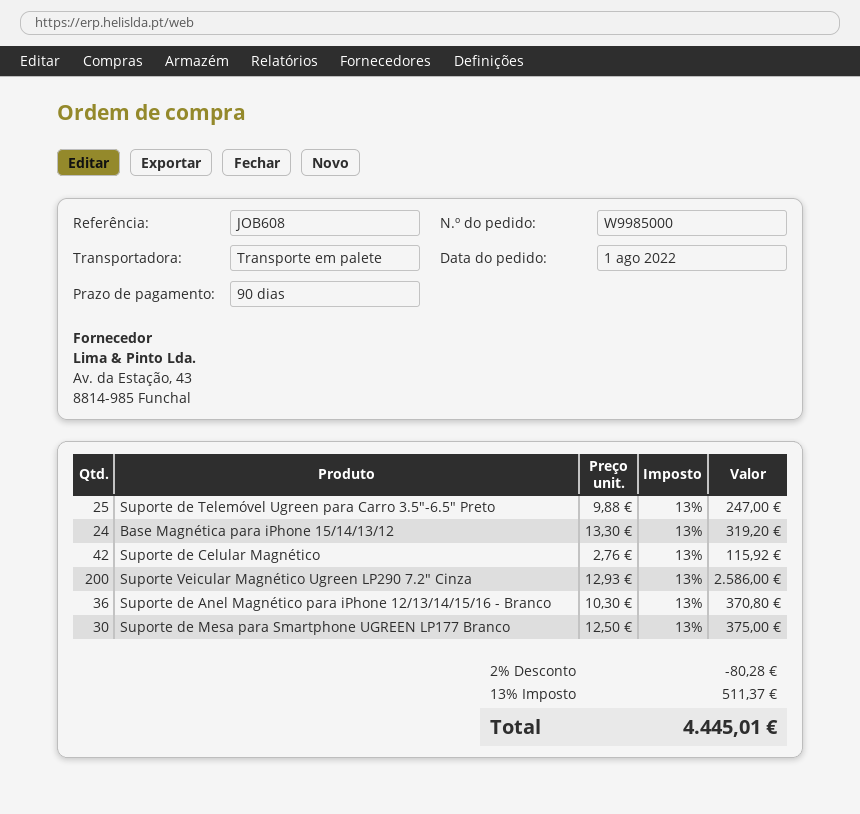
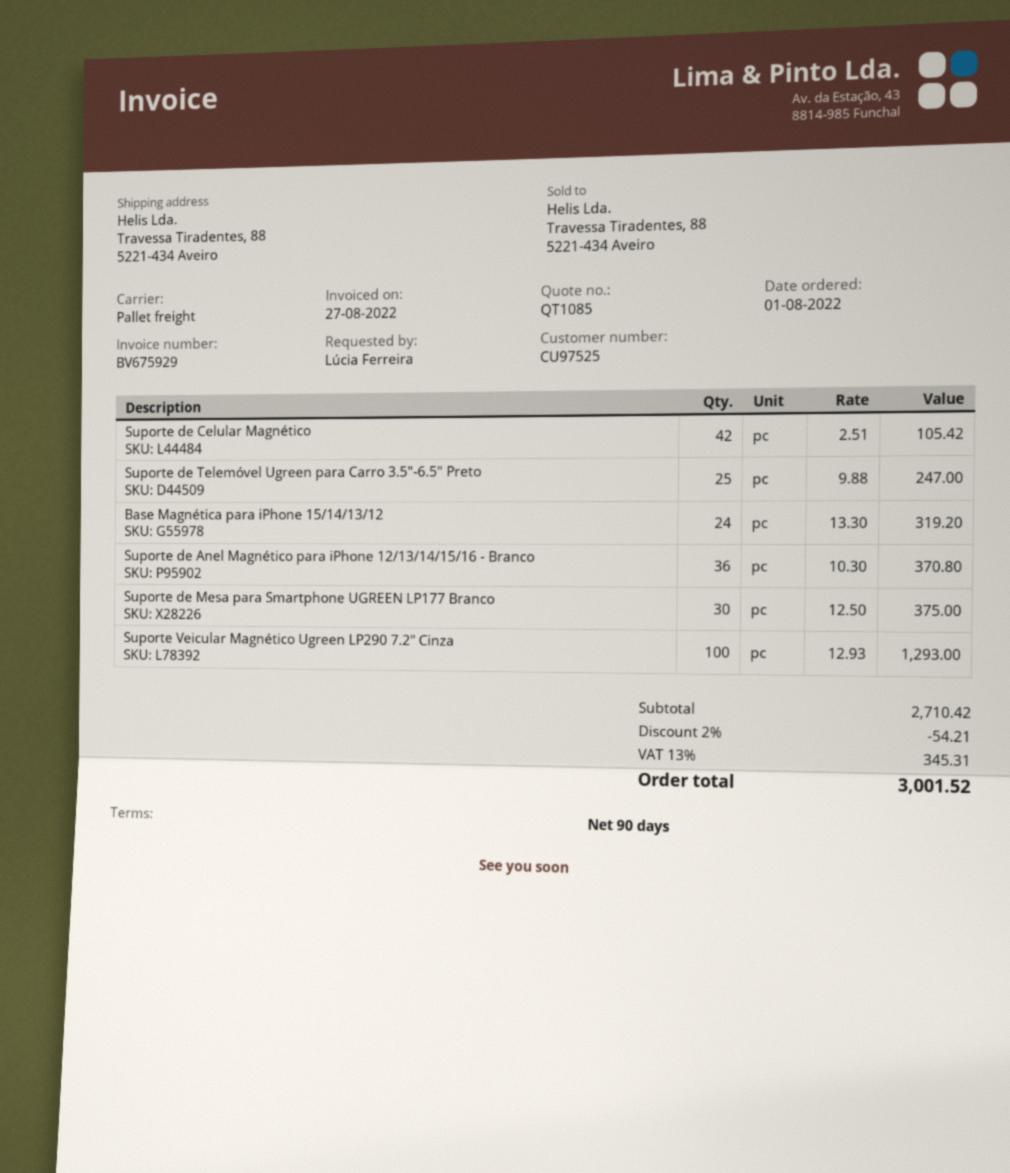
Suporte de Celular Magnético: 42 x 2.76 = 115.92 -> 42 x 2.51 = 105.42
Suporte Veicular Magnético Ugreen LP290 7.2″ Cinza: 200 x 12.93 = 2586.00 -> 100 x 12.93 = 1293.00
discount: 2% = 80.28 -> 2% = 54.21
tax: 13% = 511.37 -> 13% = 345.31
total: 4445.01 -> 3001.52

